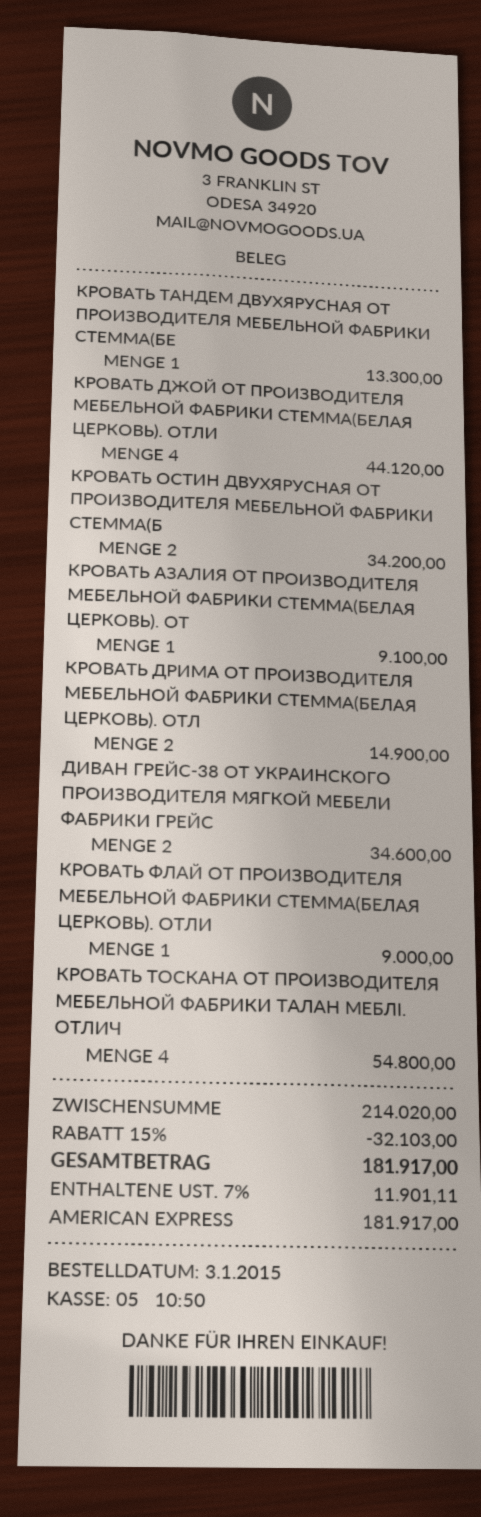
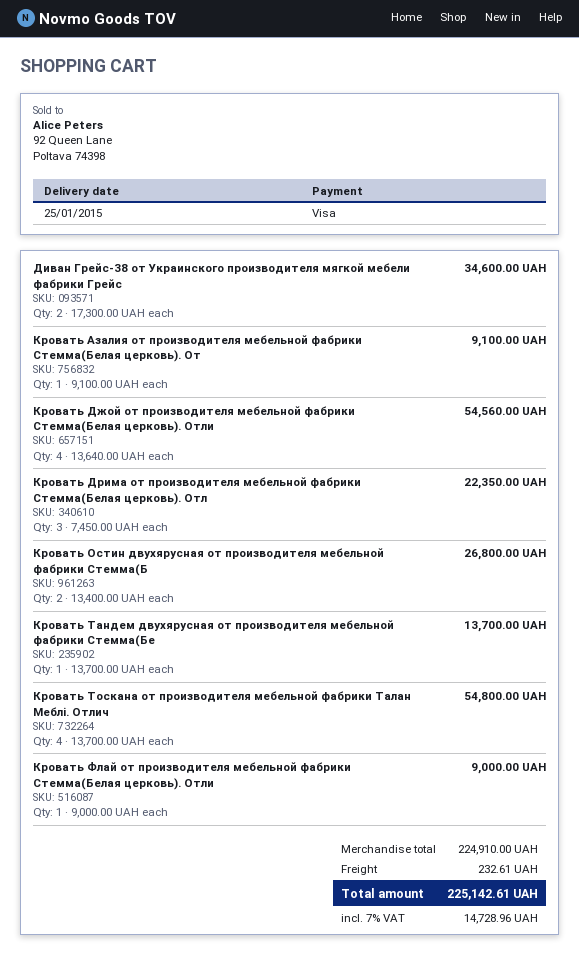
payment method: American Express -> Visa
КРОВАТЬ ТАНДЕМ ДВУХЯРУСНАЯ ОТ ПРОИЗВОДИТЕЛЯ МЕБЕЛЬНОЙ ФАБРИКИ СТЕММА(БЕ: 1 for 13300.00 -> 1 for 13700.00
КРОВАТЬ ДЖОЙ ОТ ПРОИЗВОДИТЕЛЯ МЕБЕЛЬНОЙ ФАБРИКИ СТЕММА(БЕЛАЯ ЦЕРКОВЬ). ОТЛИ: 4 for 44120.00 -> 4 for 54560.00
КРОВАТЬ ОСТИН ДВУХЯРУСНАЯ ОТ ПРОИЗВОДИТЕЛЯ МЕБЕЛЬНОЙ ФАБРИКИ СТЕММА(Б: 2 for 34200.00 -> 2 for 26800.00
КРОВАТЬ ДРИМА ОТ ПРОИЗВОДИТЕЛЯ МЕБЕЛЬНОЙ ФАБРИКИ СТЕММА(БЕЛАЯ ЦЕРКОВЬ). ОТЛ: 2 for 14900.00 -> 3 for 22350.00
subtotal: 214020.00 -> 224910.00
discount: 15% = 32103.00 -> none
shipping: none -> 232.61
tax: 7% = 11901.11 -> 7% = 14728.96
total: 181917.00 -> 225142.61

